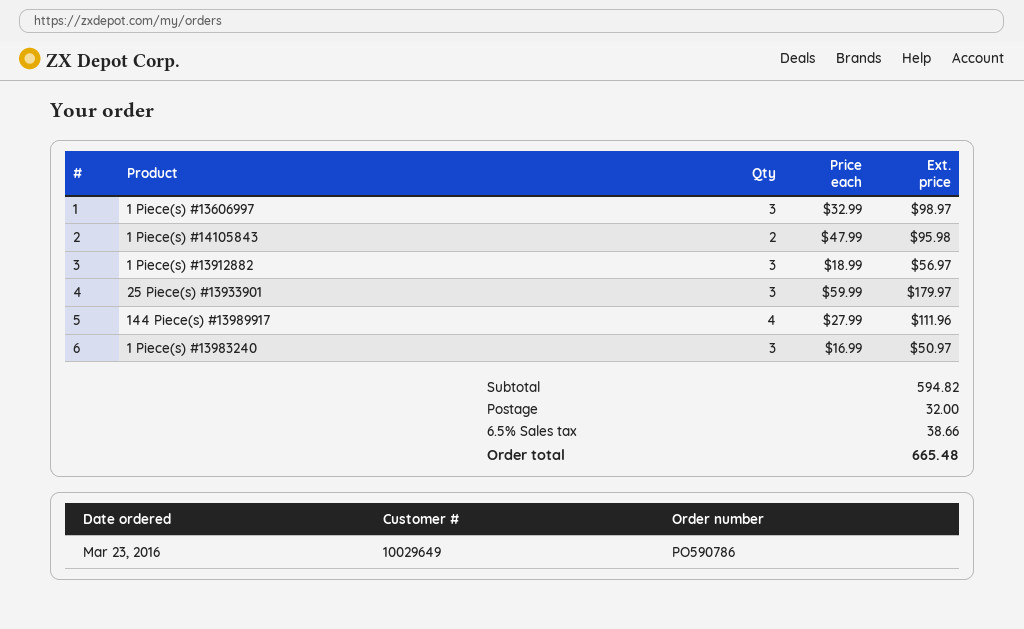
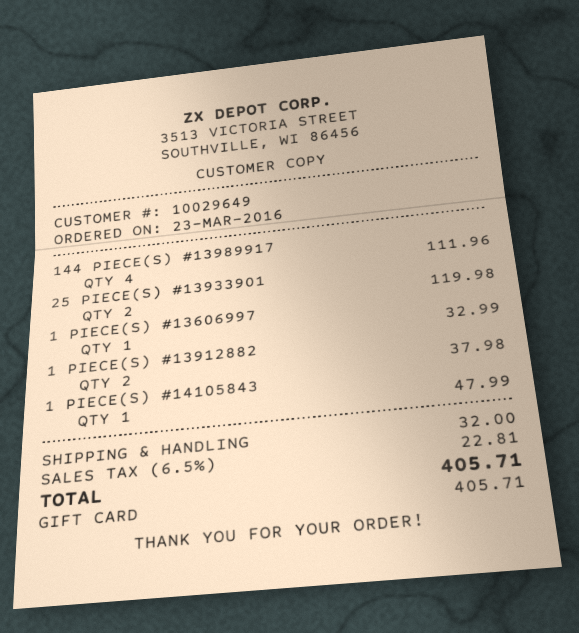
1 Piece(s) #13606997: 3 for 98.97 -> 1 for 32.99
1 Piece(s) #14105843: 2 for 95.98 -> 1 for 47.99
1 Piece(s) #13912882: 3 for 56.97 -> 2 for 37.98
25 Piece(s) #13933901: 3 for 179.97 -> 2 for 119.98
1 Piece(s) #13983240: 3 for 50.97 -> none
tax: 6.5% = 38.66 -> 6.5% = 22.81
total: 665.48 -> 405.71

